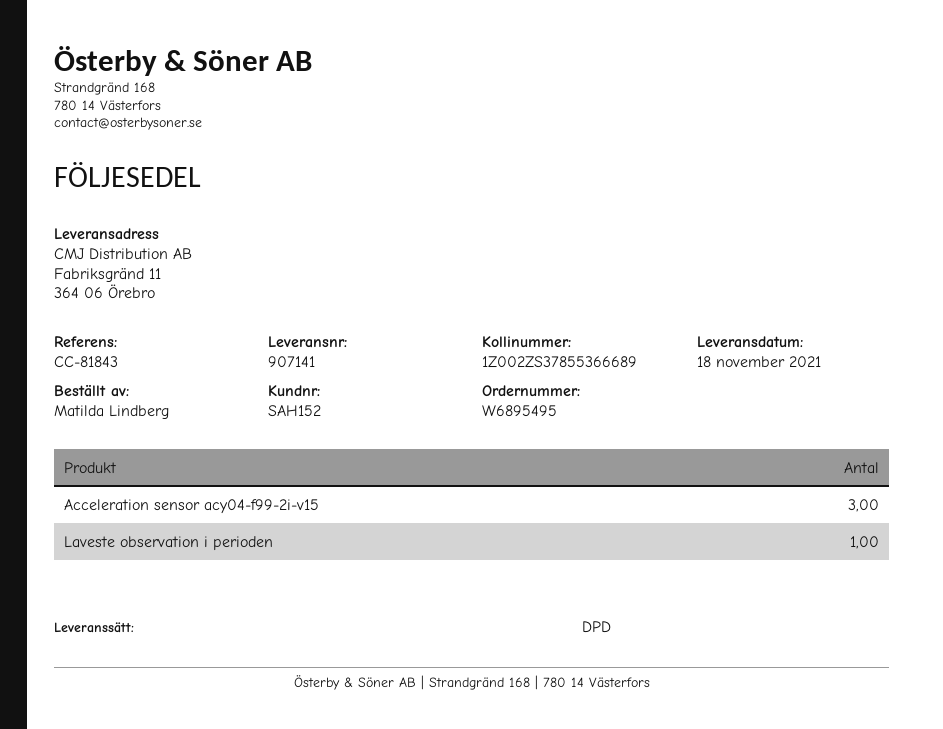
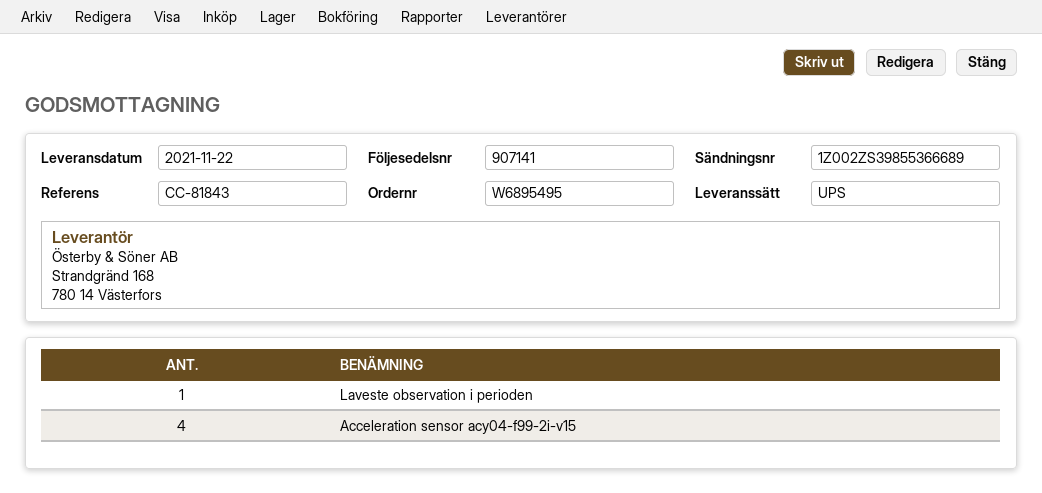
delivery date: 2021-11-18 -> 2021-11-22
shipping method: DPD -> UPS
tracking number: 1Z002ZS37855366689 -> 1Z002ZS39855366689
Acceleration sensor acy04-f99-2i-v15: 3 -> 4

